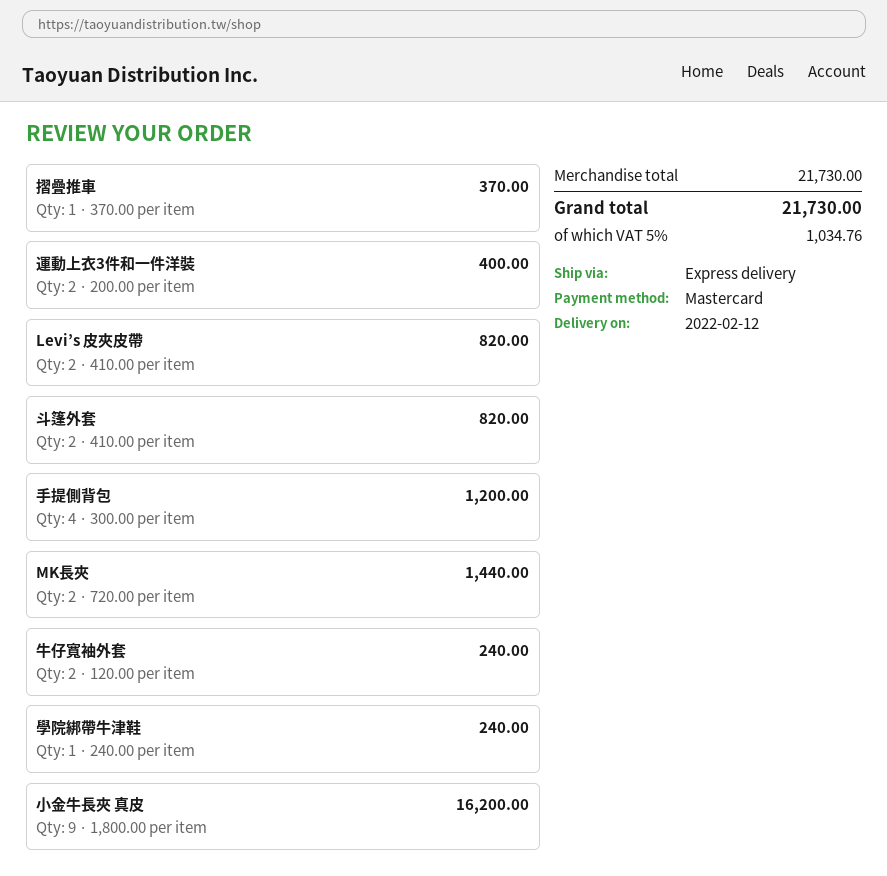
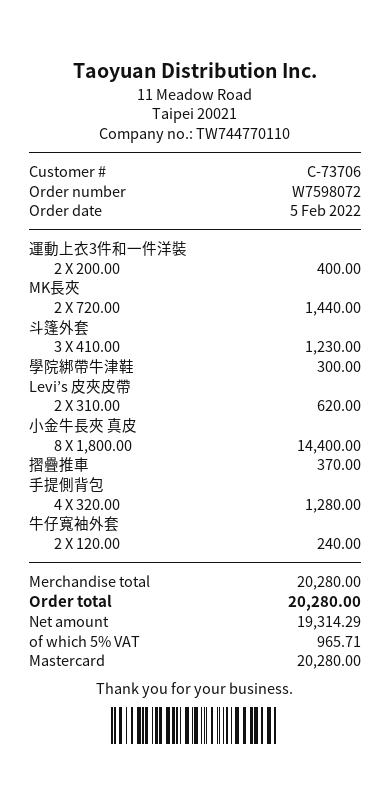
Levi’s 皮夾皮帶: 2 x 410.00 = 820.00 -> 2 x 310.00 = 620.00
斗篷外套: 2 x 410.00 = 820.00 -> 3 x 410.00 = 1230.00
手提側背包: 4 x 300.00 = 1200.00 -> 4 x 320.00 = 1280.00
學院綁帶牛津鞋: 1 x 240.00 = 240.00 -> 1 x 300.00 = 300.00
小金牛長夾 真皮: 9 x 1800.00 = 16200.00 -> 8 x 1800.00 = 14400.00
subtotal: 21730.00 -> 20280.00
tax: 5% = 1034.76 -> 5% = 965.71
total: 21730.00 -> 20280.00

